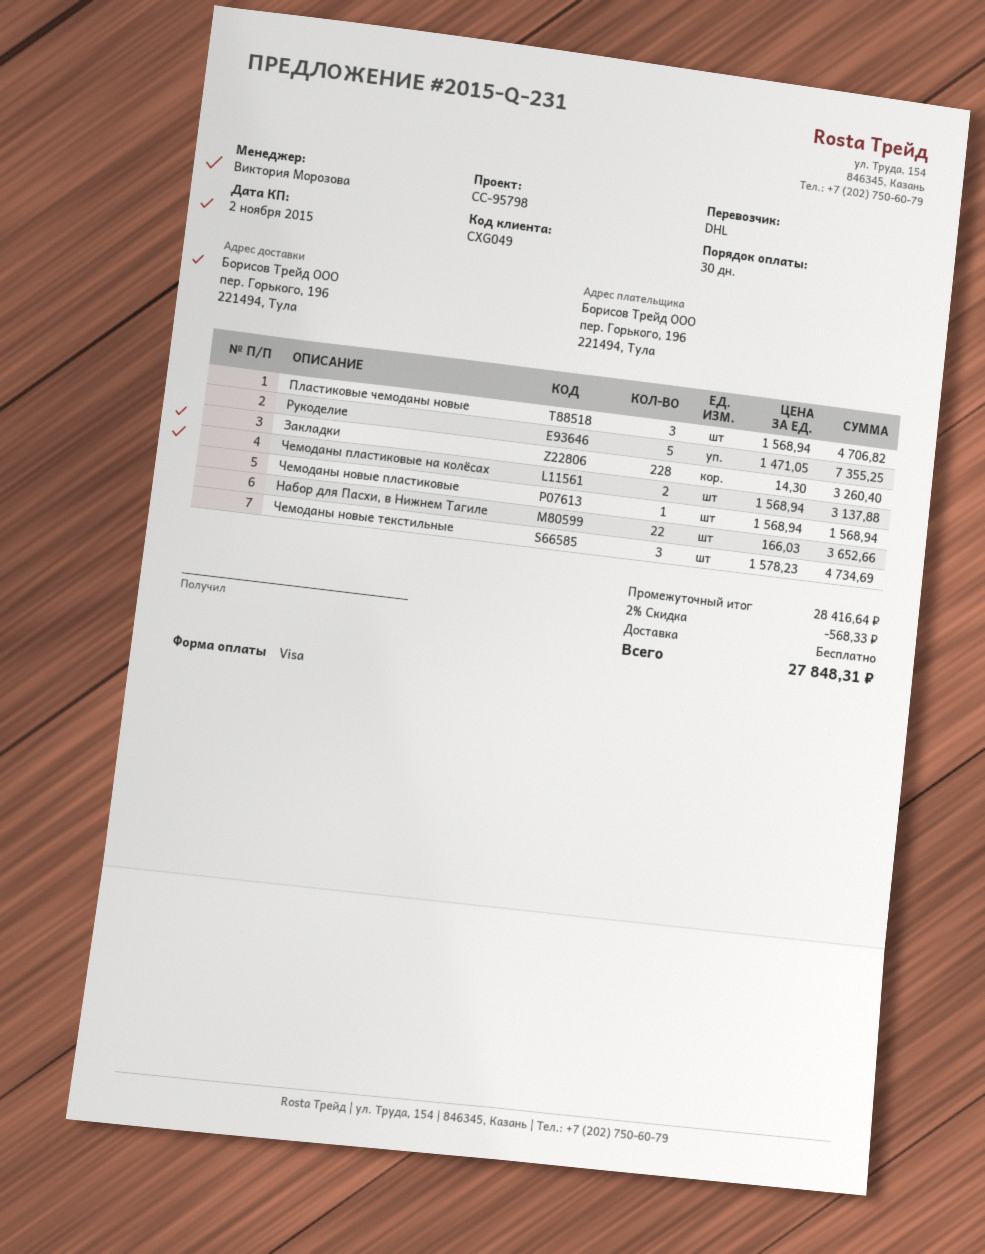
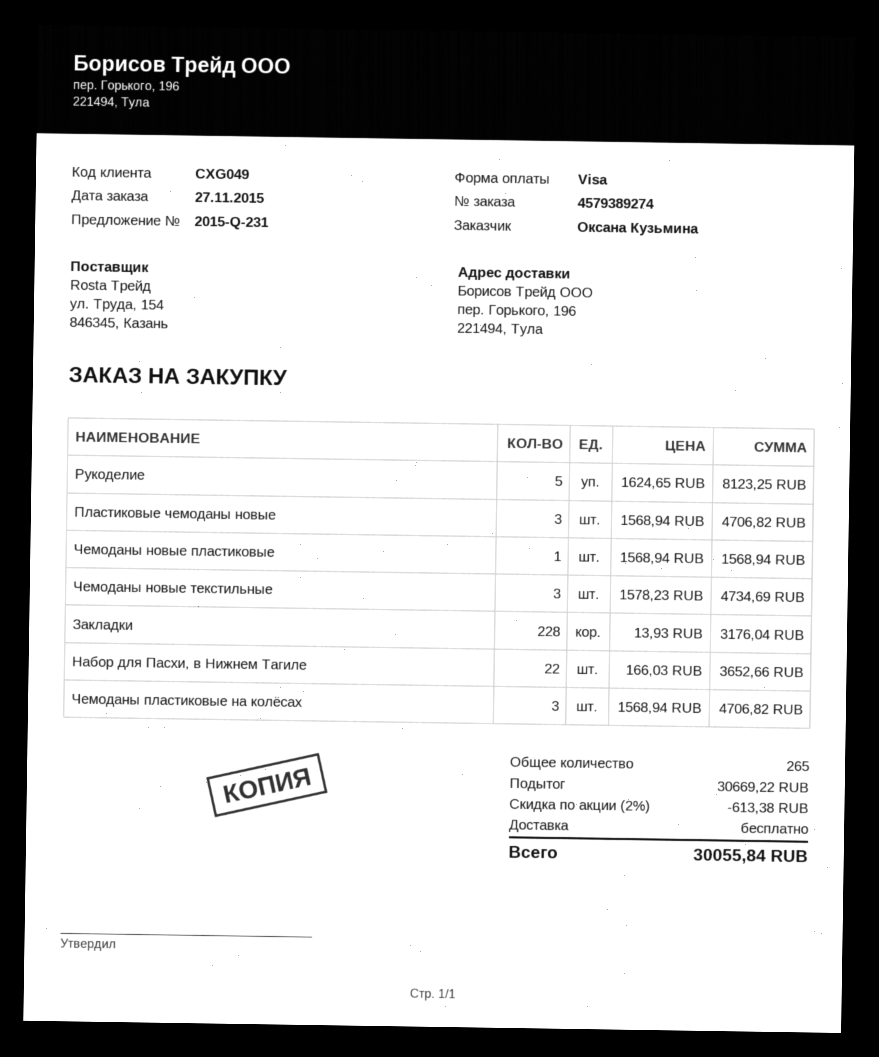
Рукоделие: 5 x 1471.05 = 7355.25 -> 5 x 1624.65 = 8123.25
Закладки: 228 x 14.30 = 3260.40 -> 228 x 13.93 = 3176.04
Чемоданы пластиковые на колёсах: 2 x 1568.94 = 3137.88 -> 3 x 1568.94 = 4706.82
subtotal: 28416.64 -> 30669.22
discount: 2% = 568.33 -> 2% = 613.38
total: 27848.31 -> 30055.84

